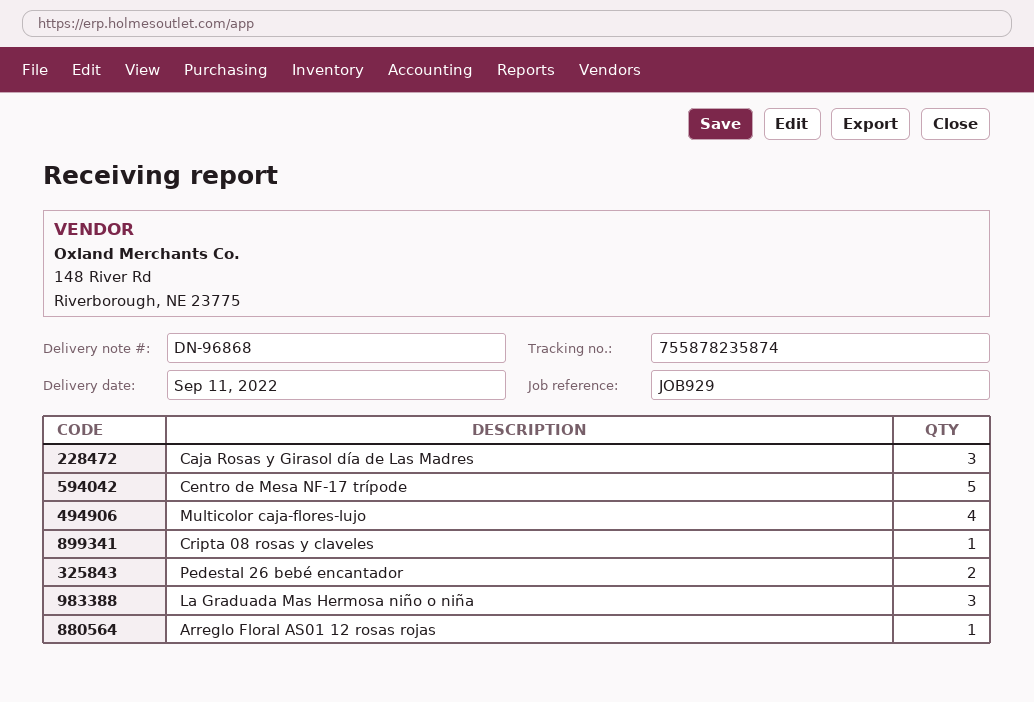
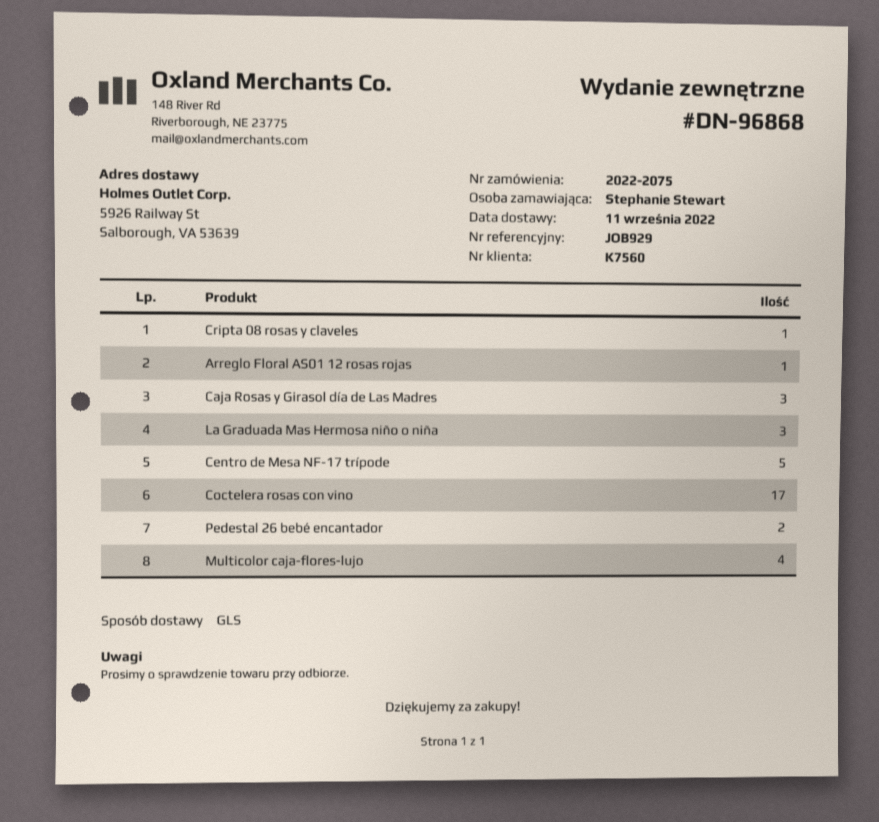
Coctelera rosas con vino: none -> 17

